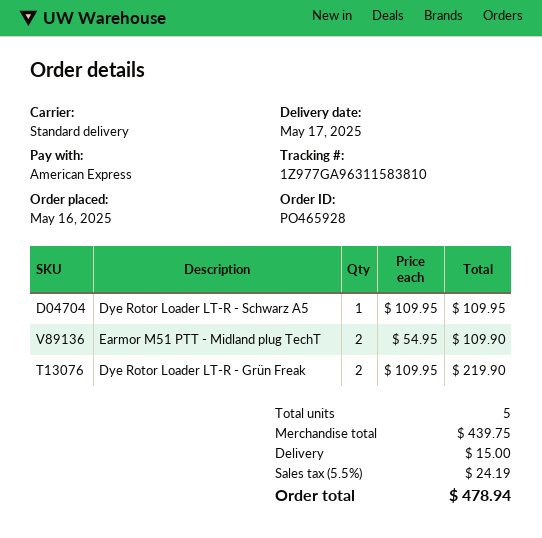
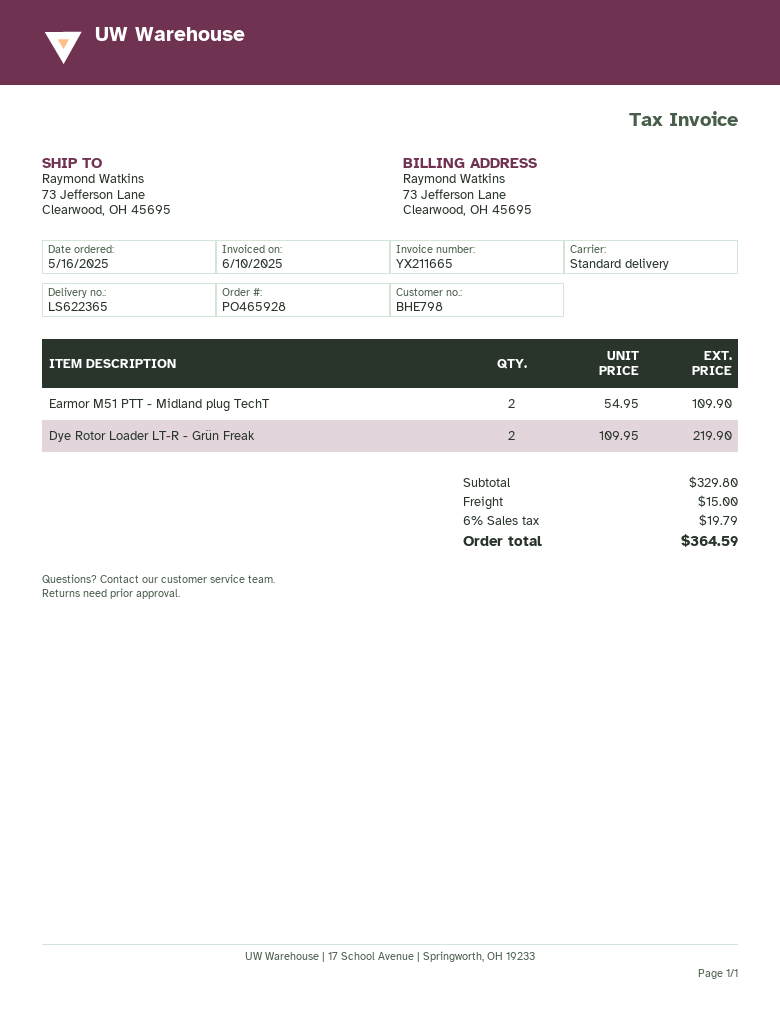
Dye Rotor Loader LT-R - Schwarz A5: 1 x 109.95 = 109.95 -> none
subtotal: 439.75 -> 329.80
tax: 5.5% = 24.19 -> 6% = 19.79
total: 478.94 -> 364.59

